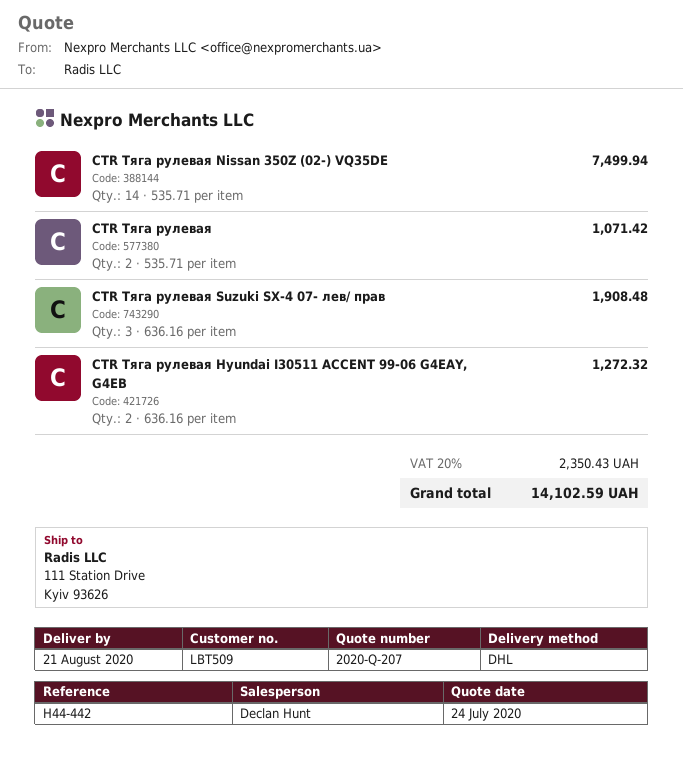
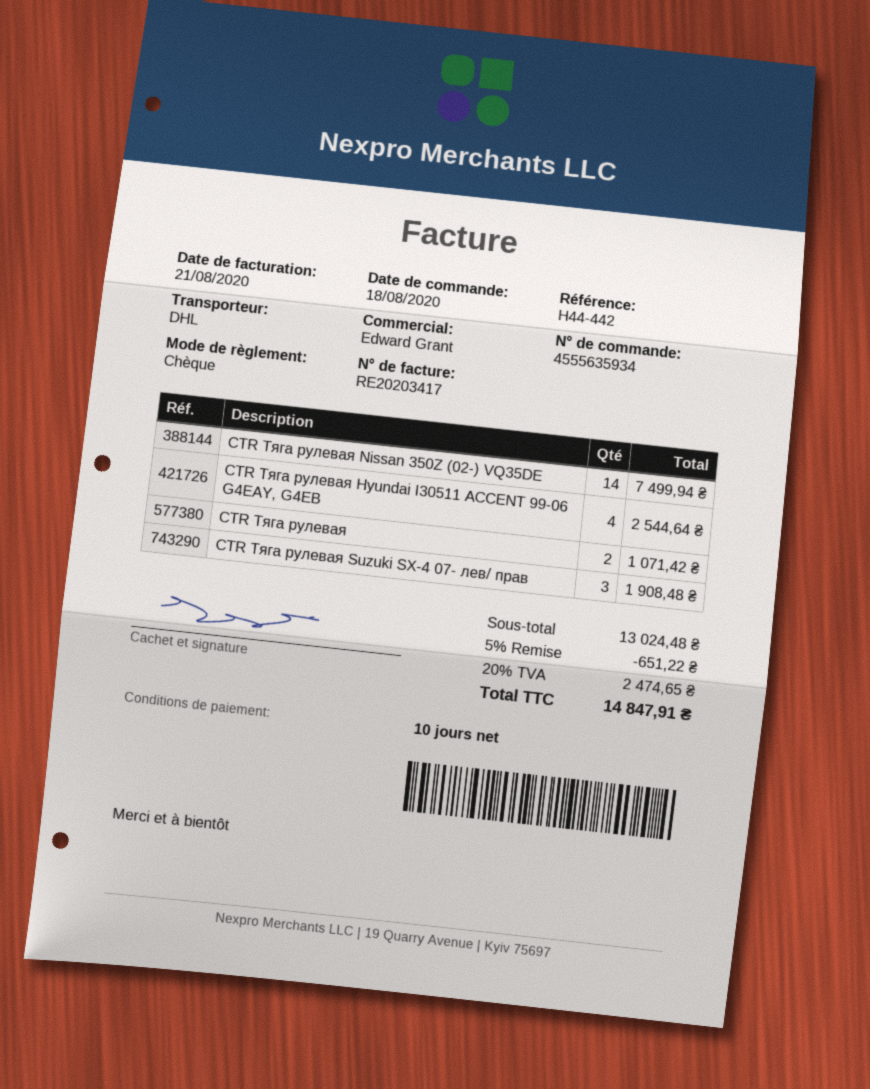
sales rep: Declan Hunt -> Edward Grant
CTR Тяга рулевая Hyundai I30511 ACCENT 99-06 G4EAY, G4EB: 2 for 1272.32 -> 4 for 2544.64
discount: none -> 5% = 651.22
tax: 20% = 2350.43 -> 20% = 2474.65
total: 14102.59 -> 14847.91

